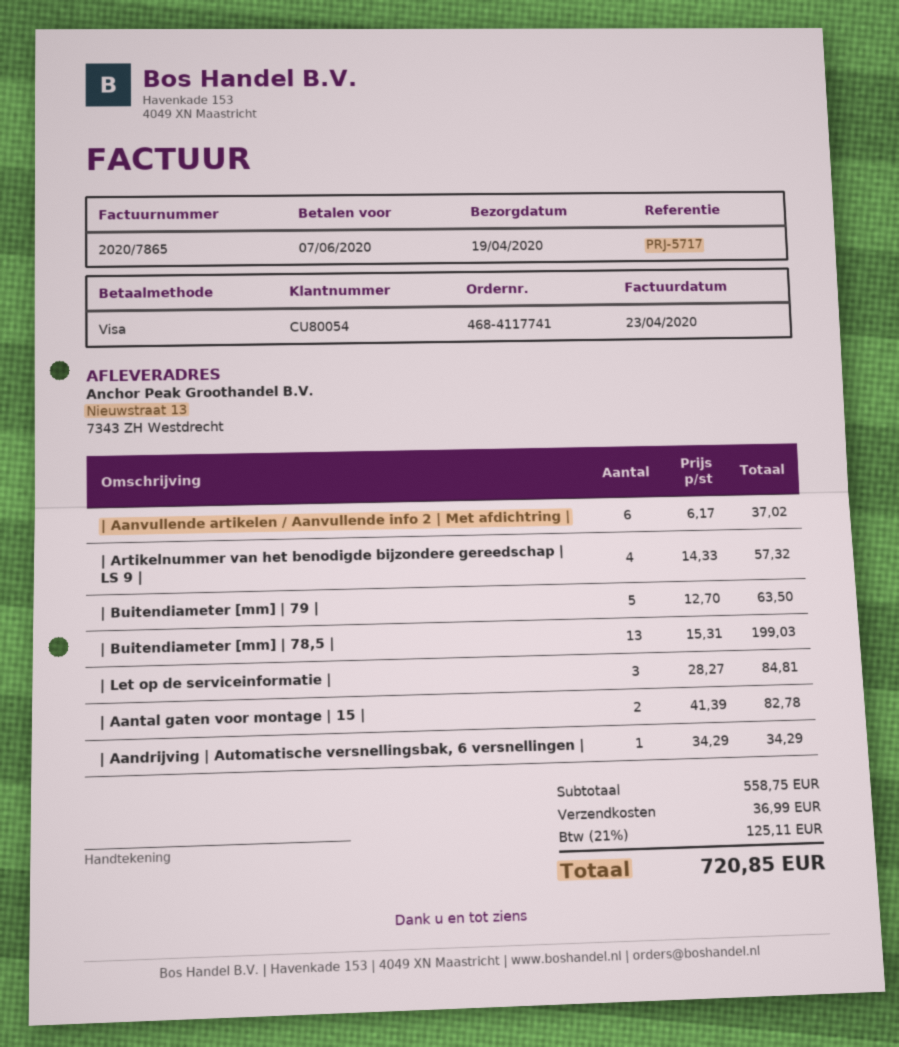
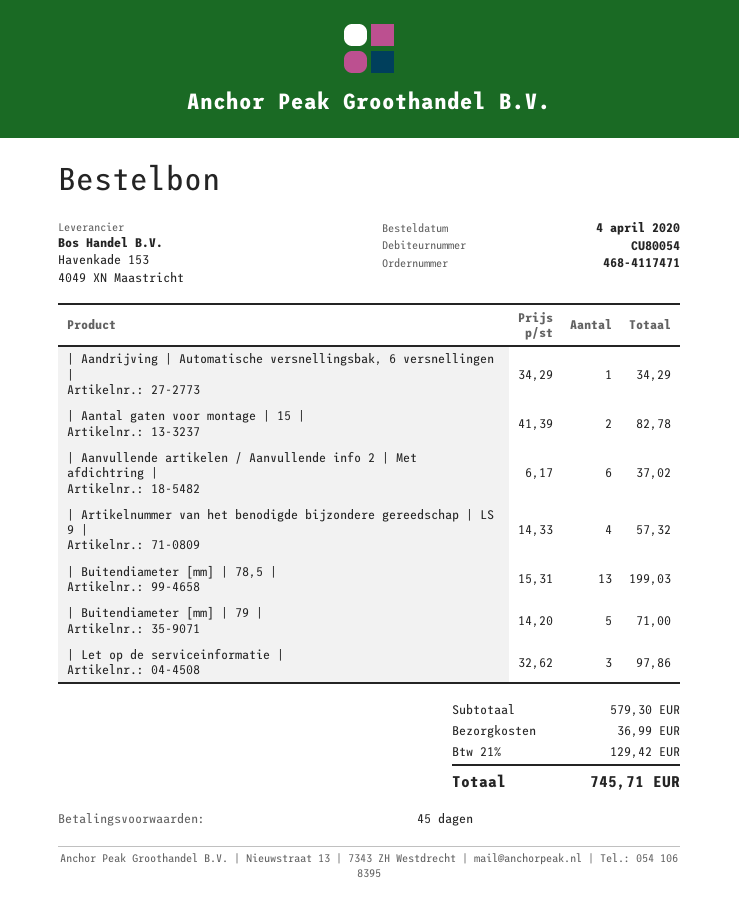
order number: 468-4117741 -> 468-4117471
| Buitendiameter [mm] | 79 |: 5 x 12.70 = 63.50 -> 5 x 14.20 = 71.00
| Let op de serviceinformatie |: 3 x 28.27 = 84.81 -> 3 x 32.62 = 97.86
subtotal: 558.75 -> 579.30
tax: 21% = 125.11 -> 21% = 129.42
total: 720.85 -> 745.71

